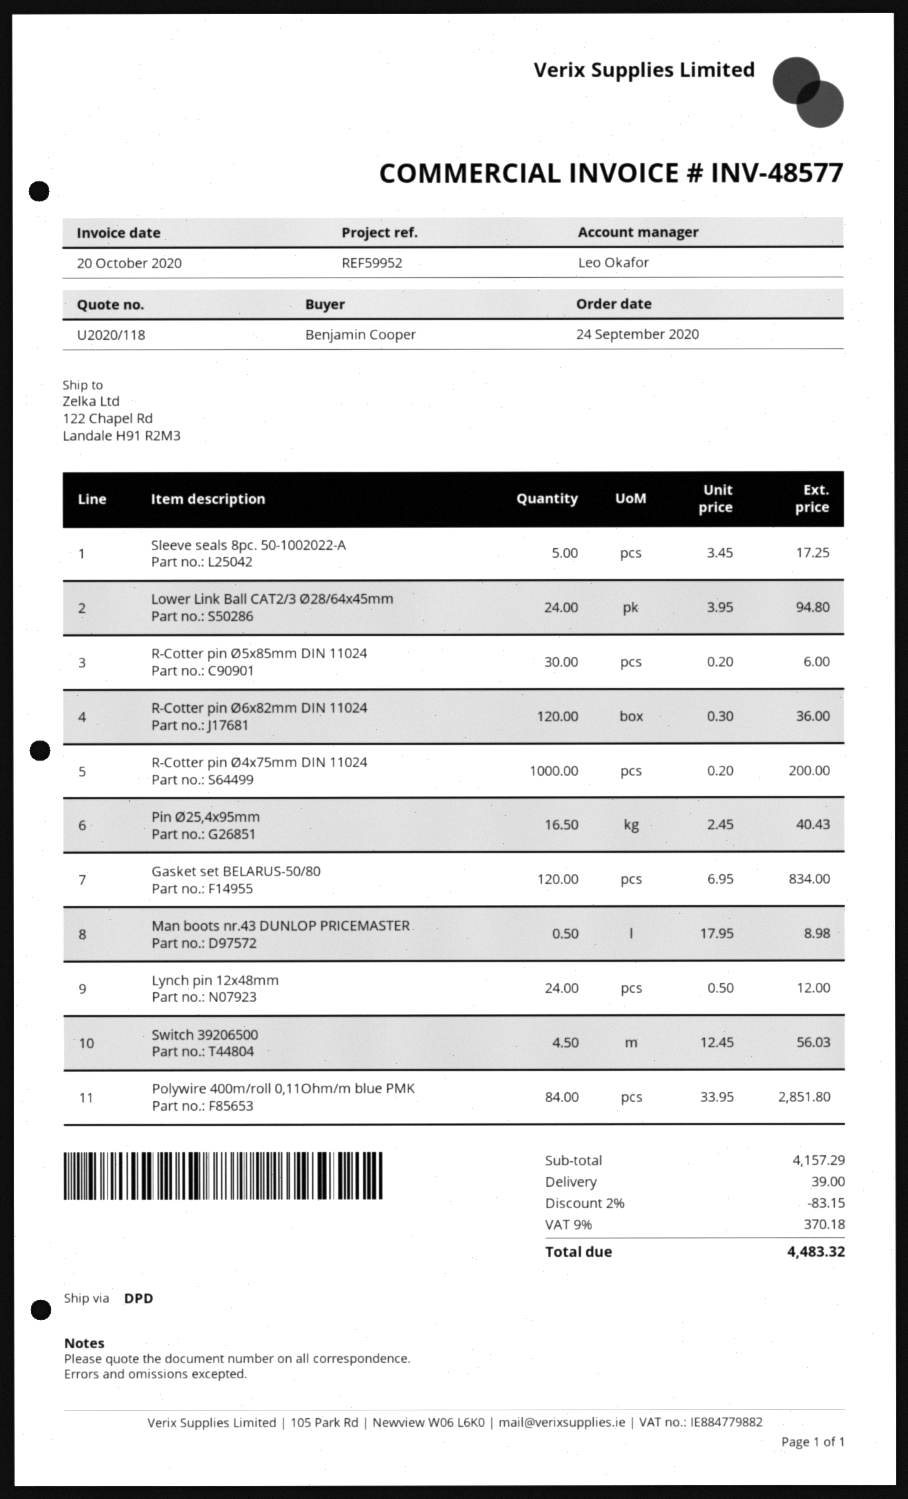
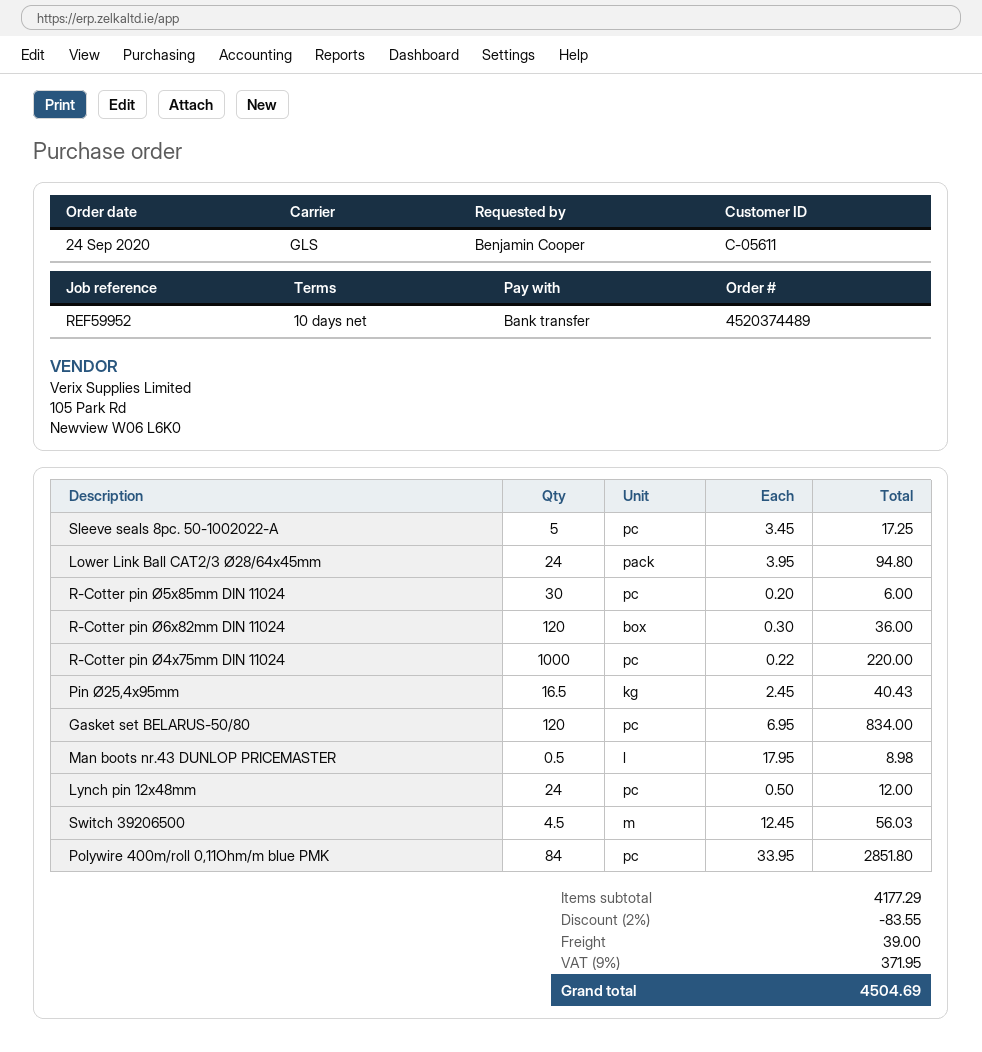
shipping method: DPD -> GLS
R-Cotter pin Ø4x75mm DIN 11024: 1000 x 0.20 = 200.00 -> 1000 x 0.22 = 220.00
subtotal: 4157.29 -> 4177.29
discount: 2% = 83.15 -> 2% = 83.55
tax: 9% = 370.18 -> 9% = 371.95
total: 4483.32 -> 4504.69

